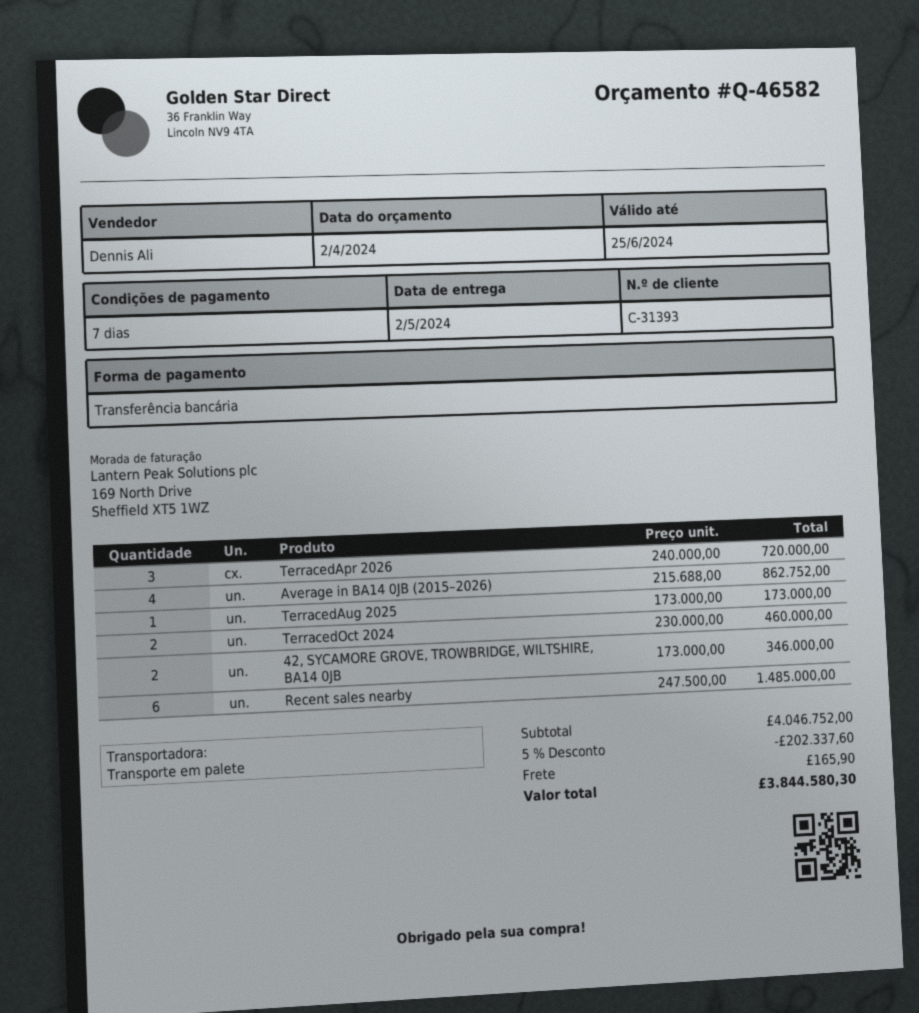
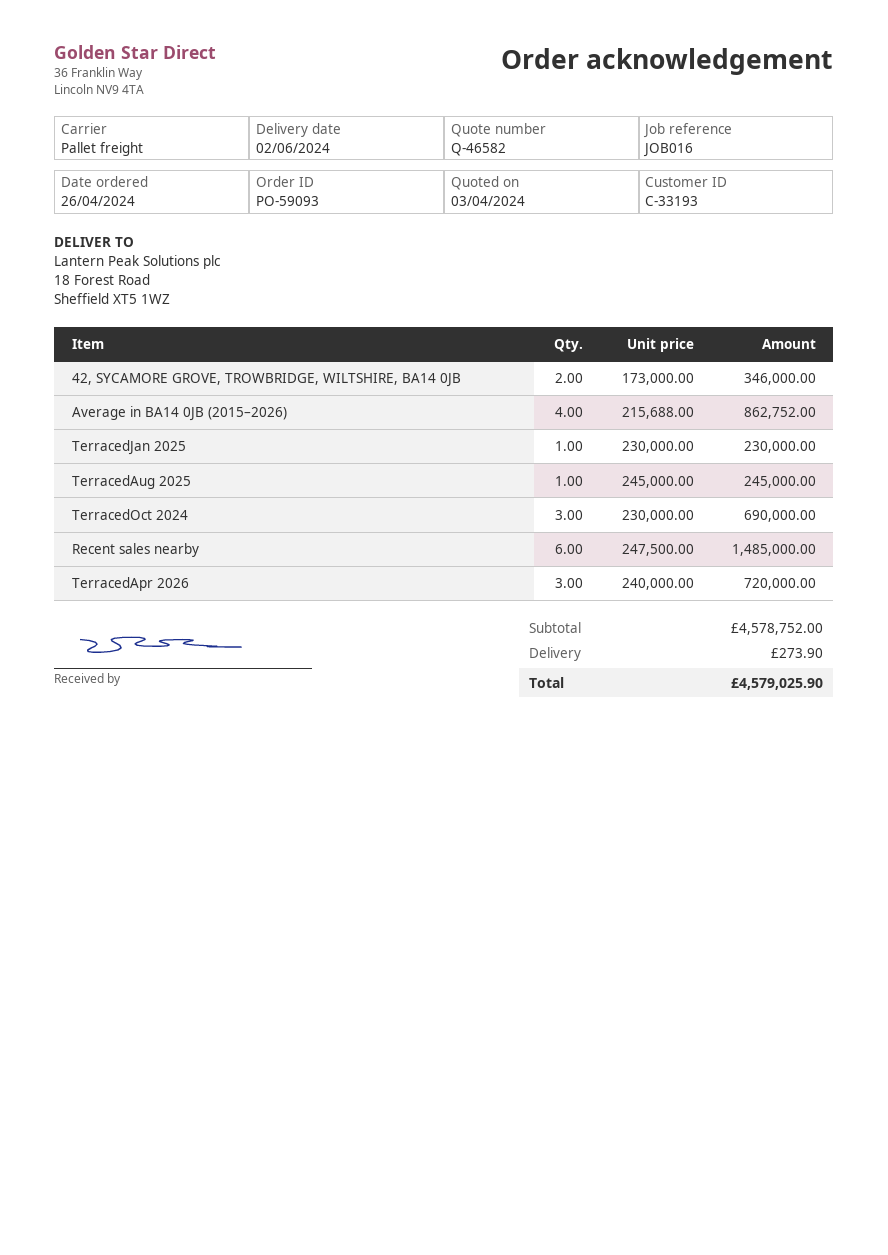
quote date: 2024-04-02 -> 2024-04-03
delivery date: 2024-05-02 -> 2024-06-02
customer number: C-31393 -> C-33193
TerracedAug 2025: 1 x 173000.00 = 173000.00 -> 1 x 245000.00 = 245000.00
TerracedOct 2024: 2 x 230000.00 = 460000.00 -> 3 x 230000.00 = 690000.00
TerracedJan 2025: none -> 1 x 230000.00 = 230000.00
subtotal: 4046752.00 -> 4578752.00
discount: 5% = 202337.60 -> none
shipping: 165.90 -> 273.90
total: 3844580.30 -> 4579025.90

